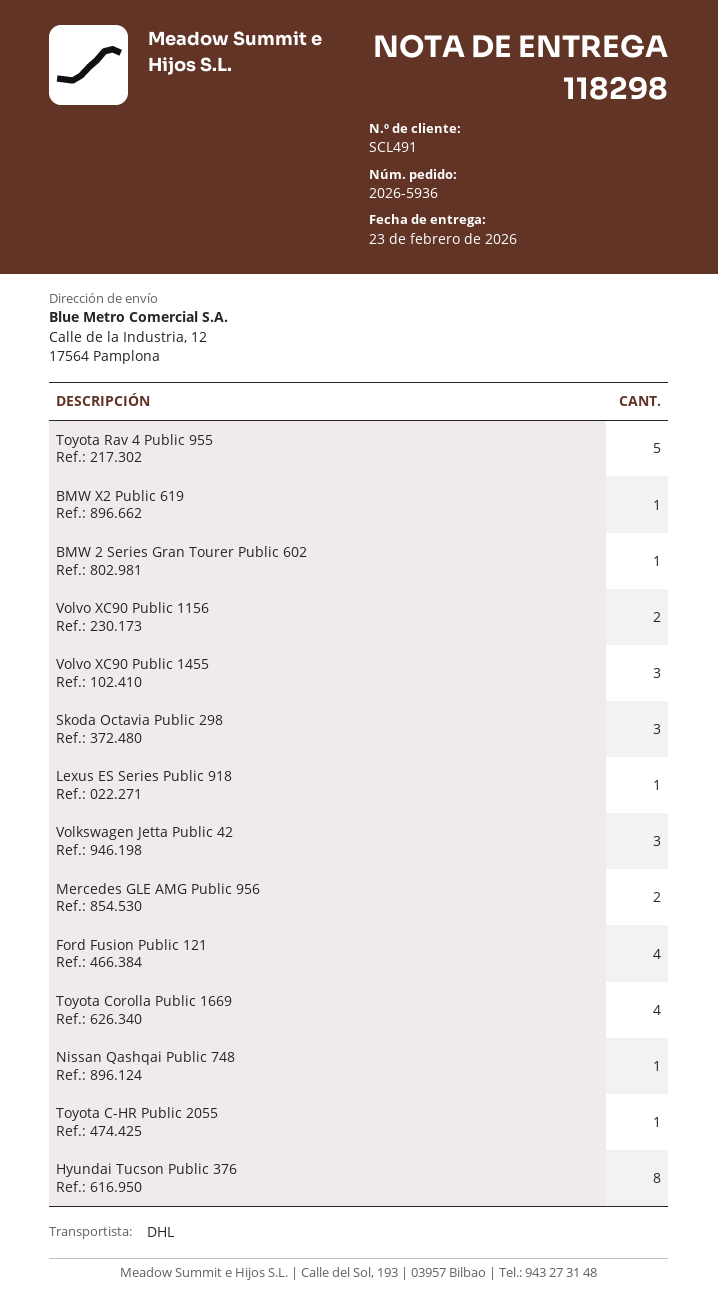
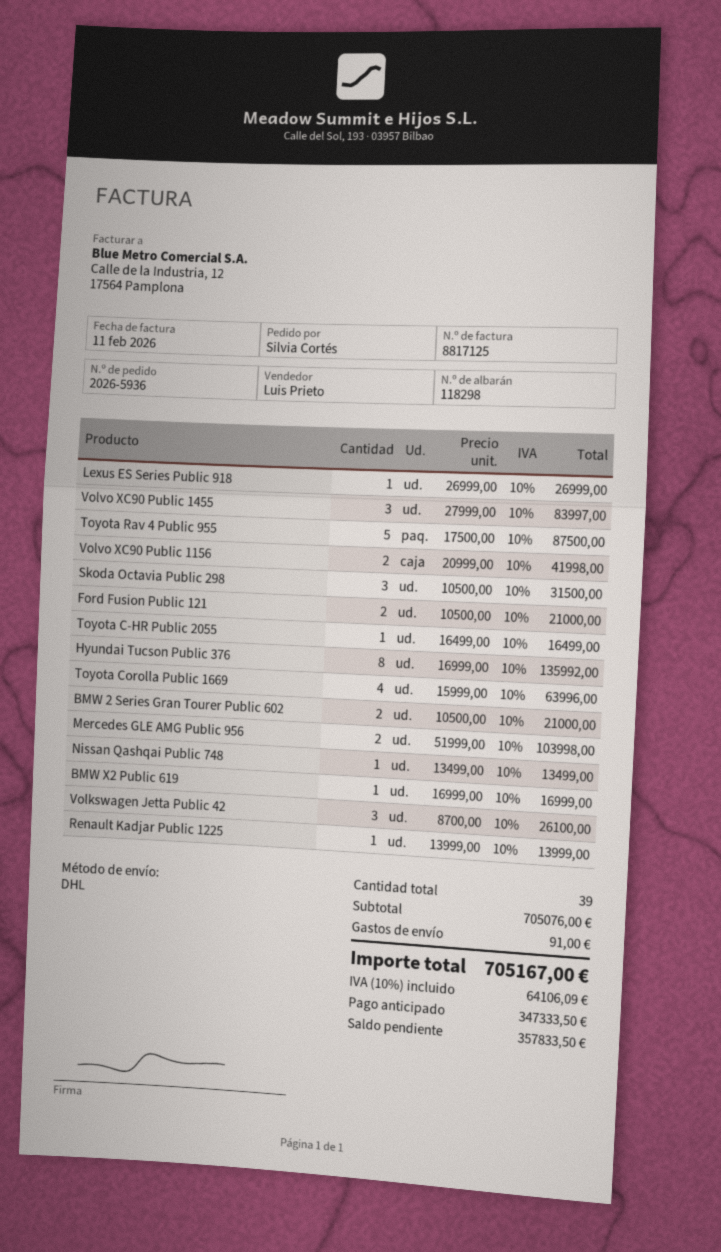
BMW 2 Series Gran Tourer Public 602: 1 -> 2
Ford Fusion Public 121: 4 -> 2
Renault Kadjar Public 1225: none -> 1

